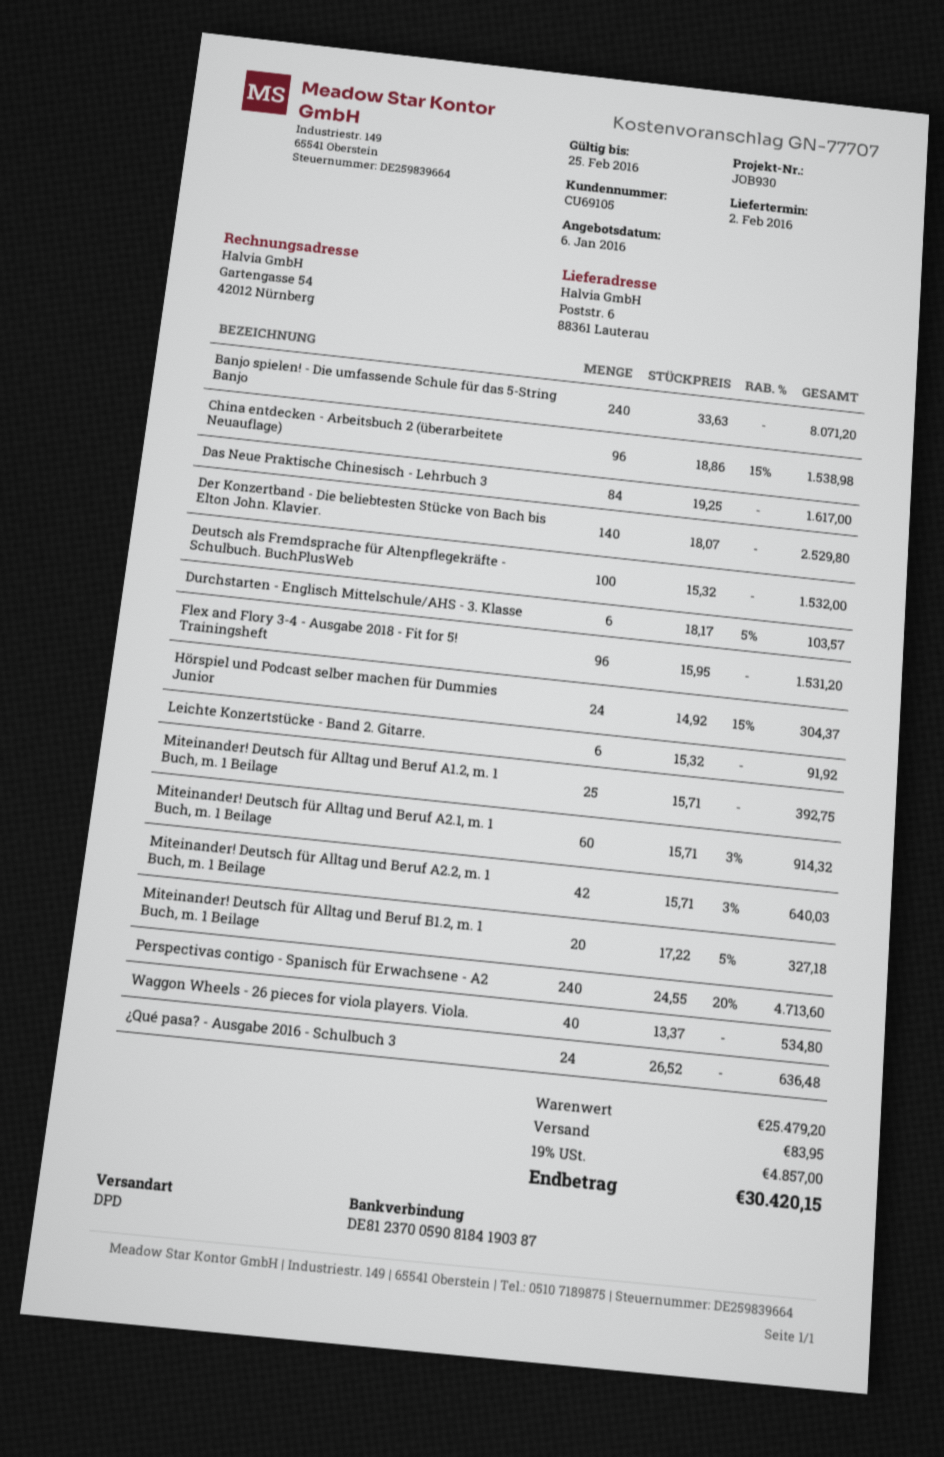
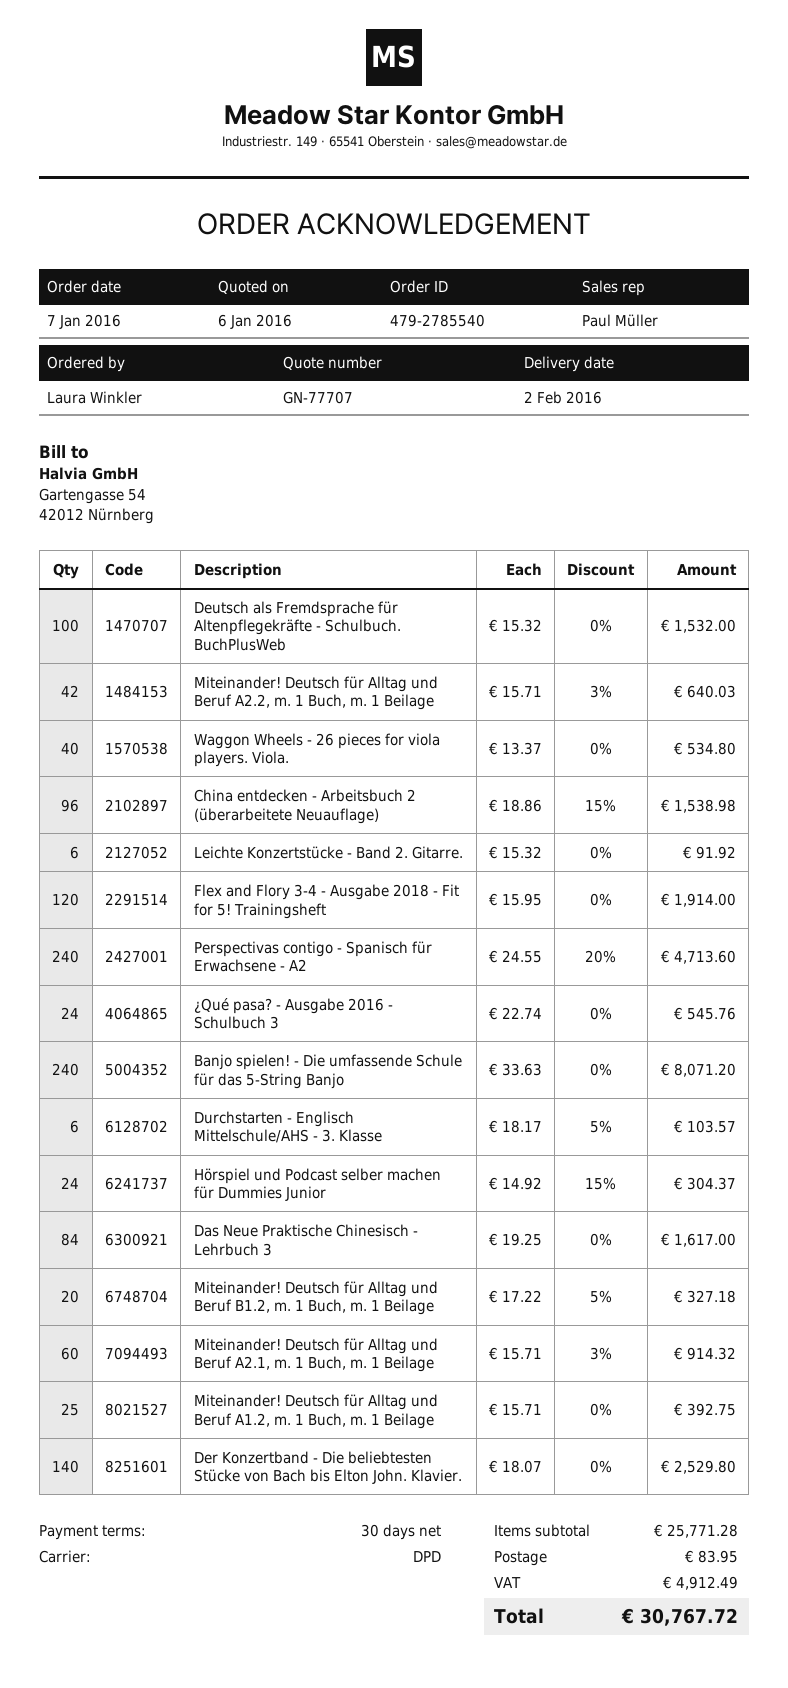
Flex and Flory 3-4 - Ausgabe 2018 - Fit for 5! Trainingsheft: 96 x 15.95 = 1531.20 -> 120 x 15.95 = 1914.00
¿Qué pasa? - Ausgabe 2016 - Schulbuch 3: 24 x 26.52 = 636.48 -> 24 x 22.74 = 545.76
subtotal: 25479.20 -> 25771.28
tax: 4857.00 -> 4912.49
total: 30420.15 -> 30767.72

